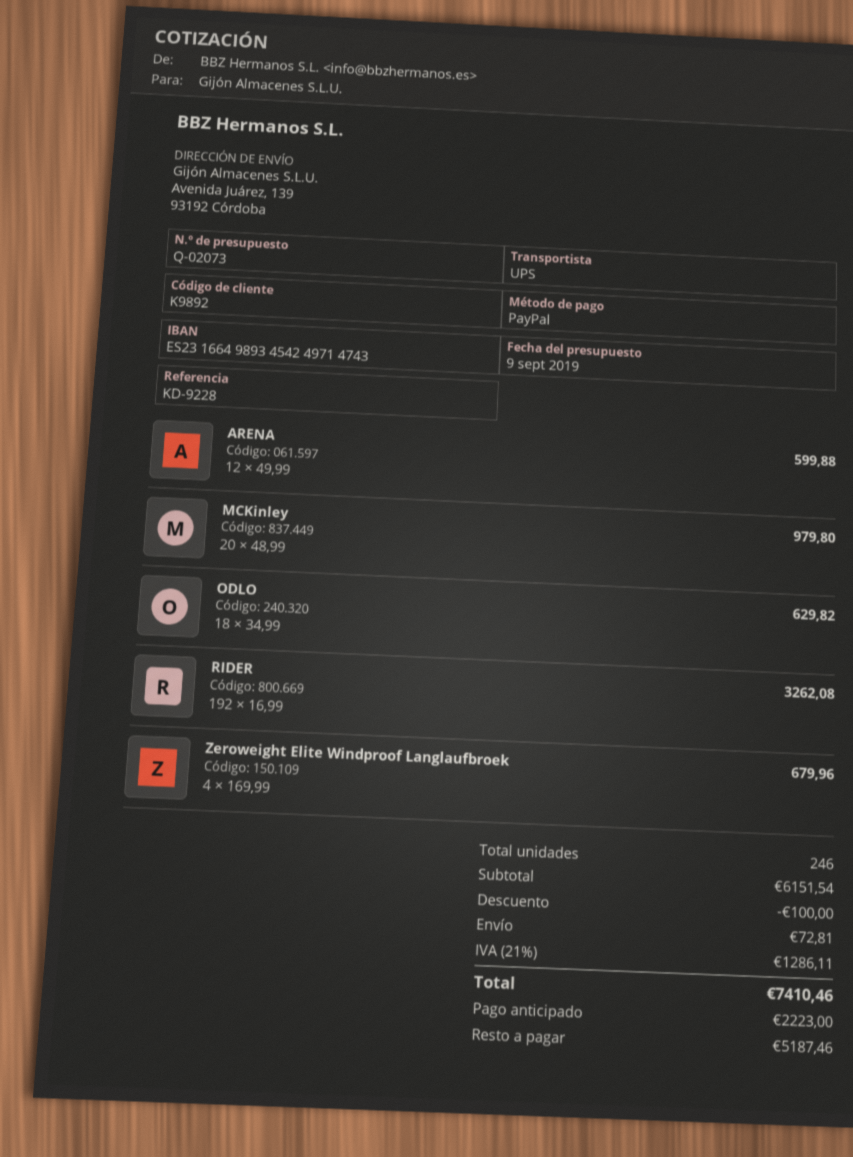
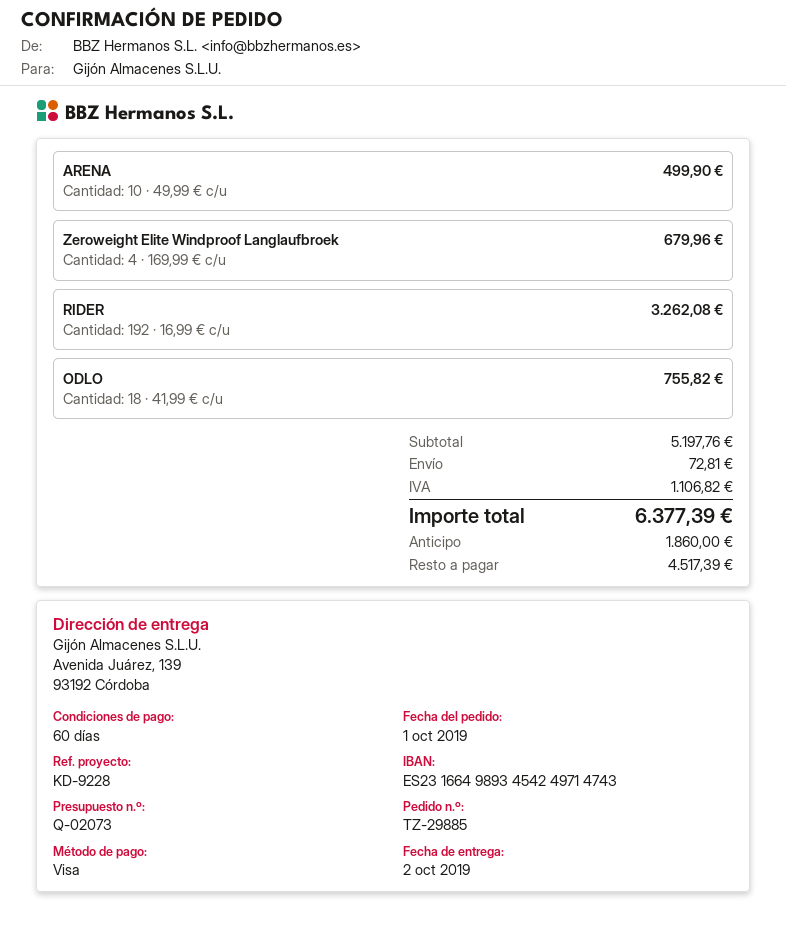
payment method: PayPal -> Visa
ARENA: 12 x 49.99 = 599.88 -> 10 x 49.99 = 499.90
MCKinley: 20 x 48.99 = 979.80 -> none
ODLO: 18 x 34.99 = 629.82 -> 18 x 41.99 = 755.82
subtotal: 6151.54 -> 5197.76
discount: 100.00 -> none
tax: 1286.11 -> 1106.82
total: 7410.46 -> 6377.39
deposit: 2223.00 -> 1860.00
balance: 5187.46 -> 4517.39

